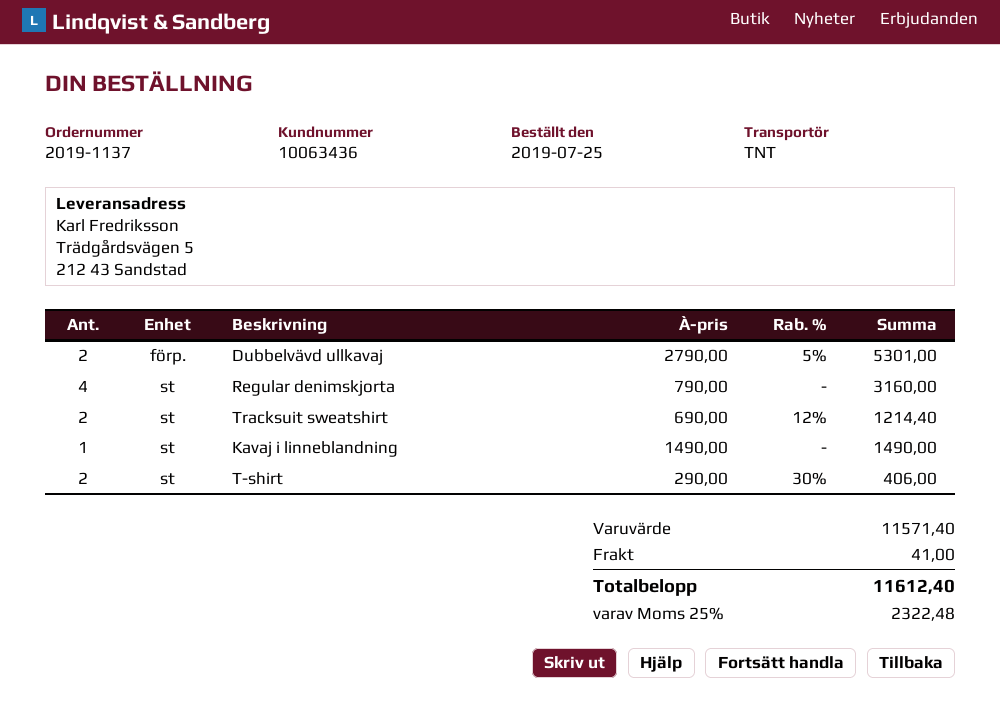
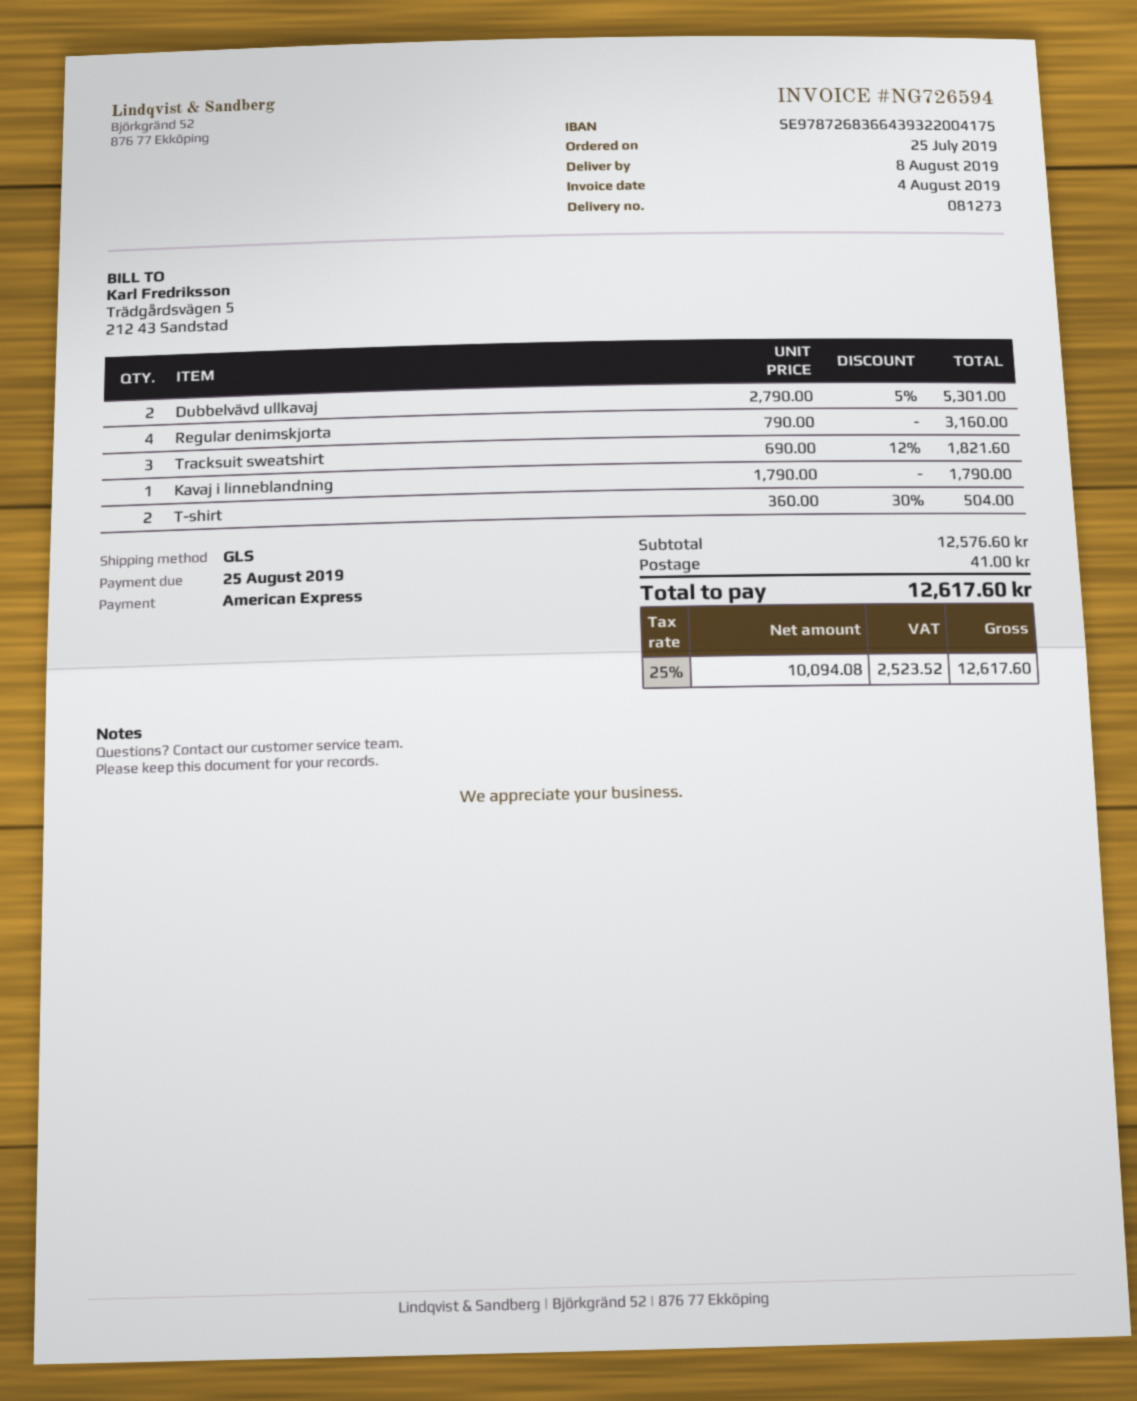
shipping method: TNT -> GLS
Tracksuit sweatshirt: 2 x 690.00 - 12% = 1214.40 -> 3 x 690.00 - 12% = 1821.60
Kavaj i linneblandning: 1 x 1490.00 = 1490.00 -> 1 x 1790.00 = 1790.00
T-shirt: 2 x 290.00 - 30% = 406.00 -> 2 x 360.00 - 30% = 504.00
subtotal: 11571.40 -> 12576.60
tax: 25% = 2322.48 -> 25% = 2523.52
total: 11612.40 -> 12617.60

